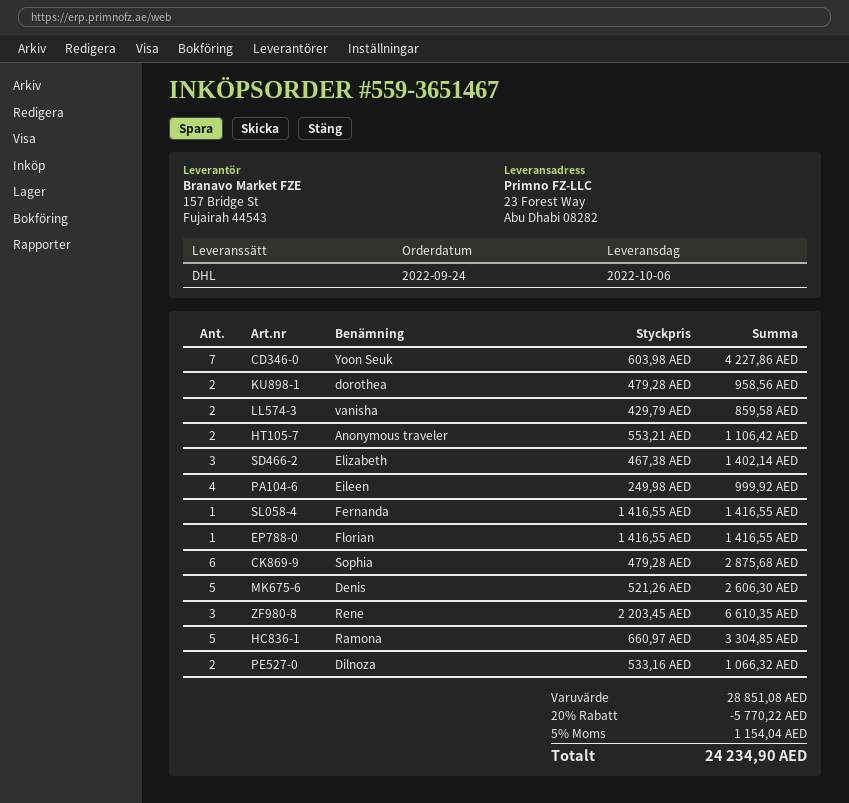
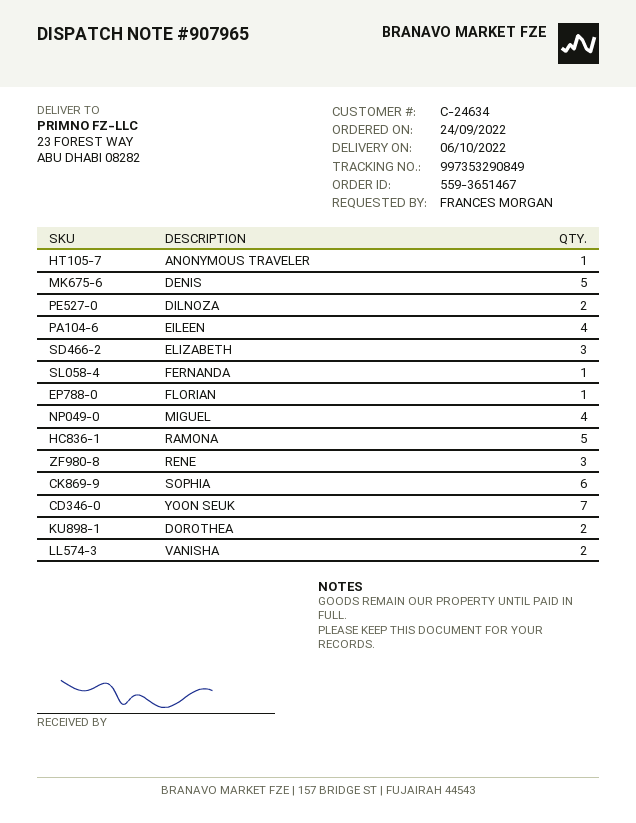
Anonymous traveler: 2 -> 1
MIGUEL: none -> 4

